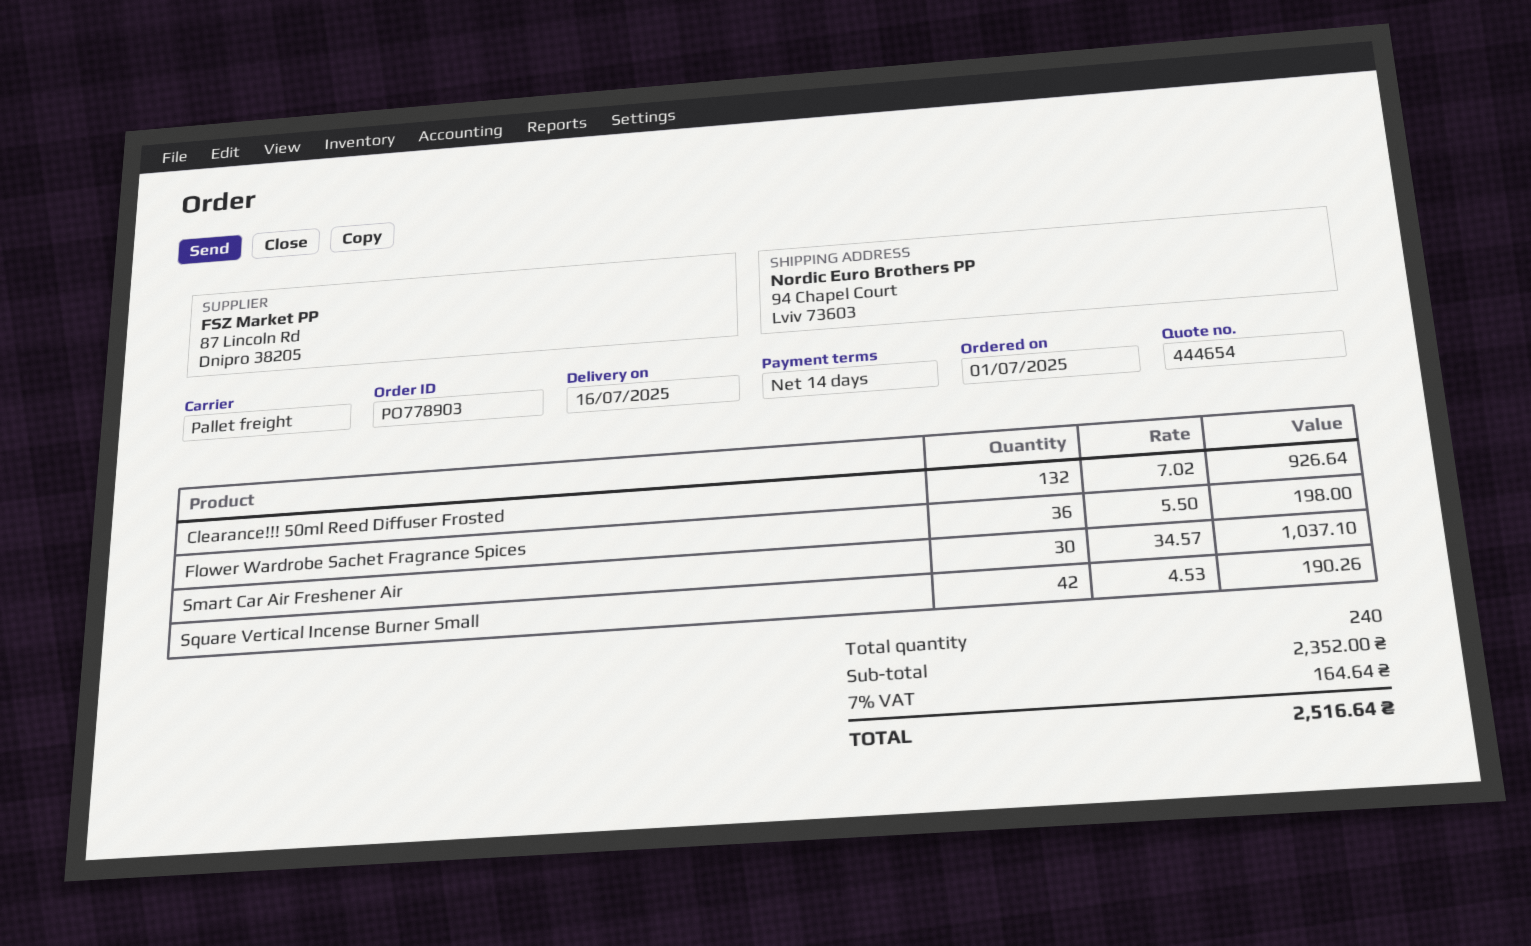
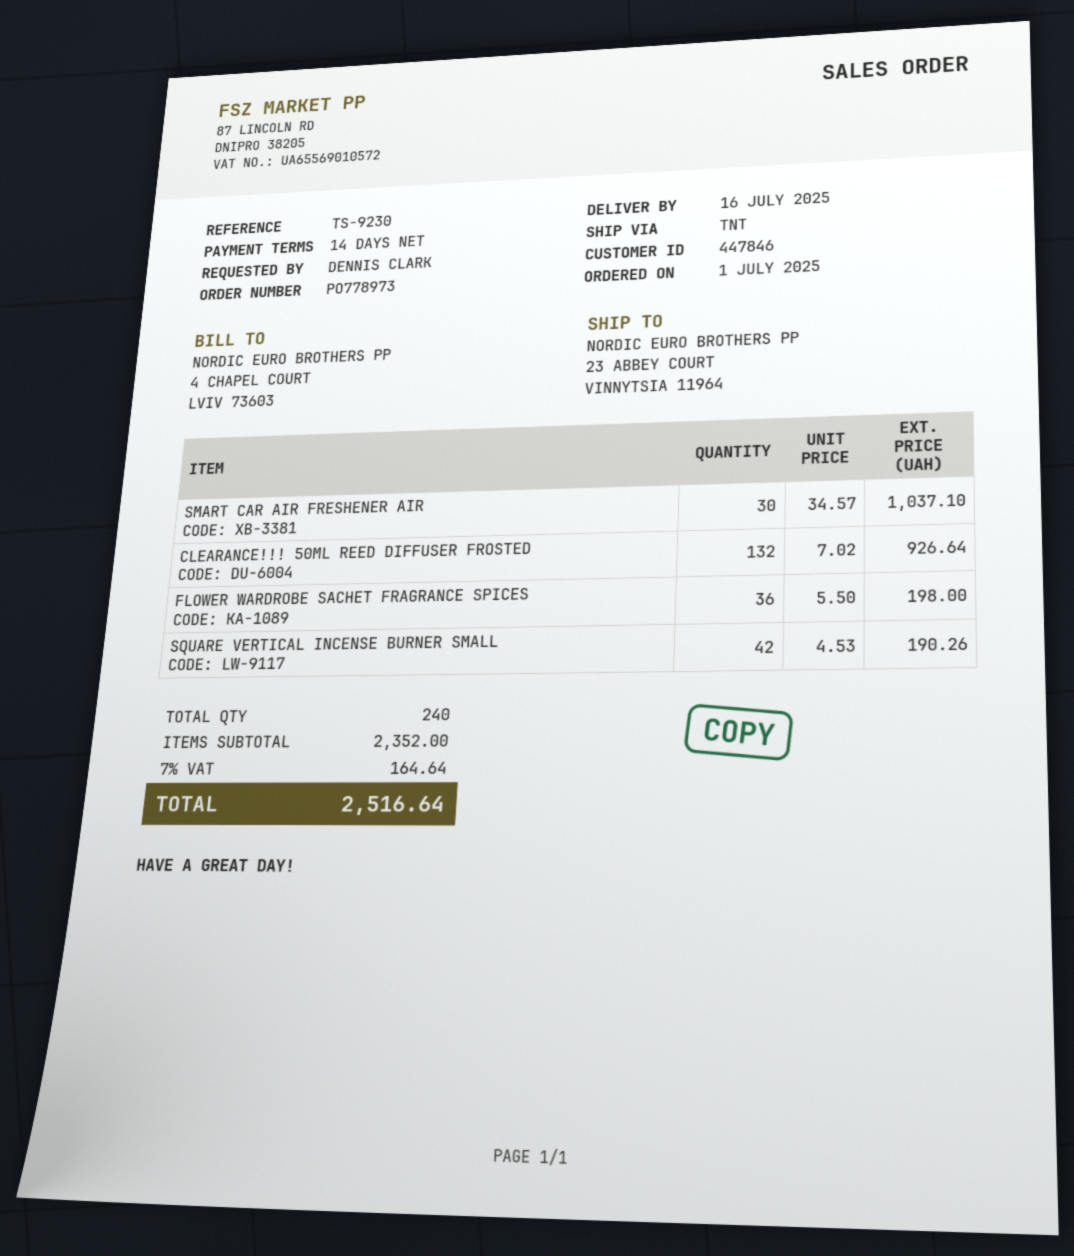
order number: PO778903 -> PO778973
shipping method: pallet freight -> TNT
ship to: 94 Chapel Court, Lviv 73603 -> 23 ABBEY COURT, VINNYTSIA 11964

